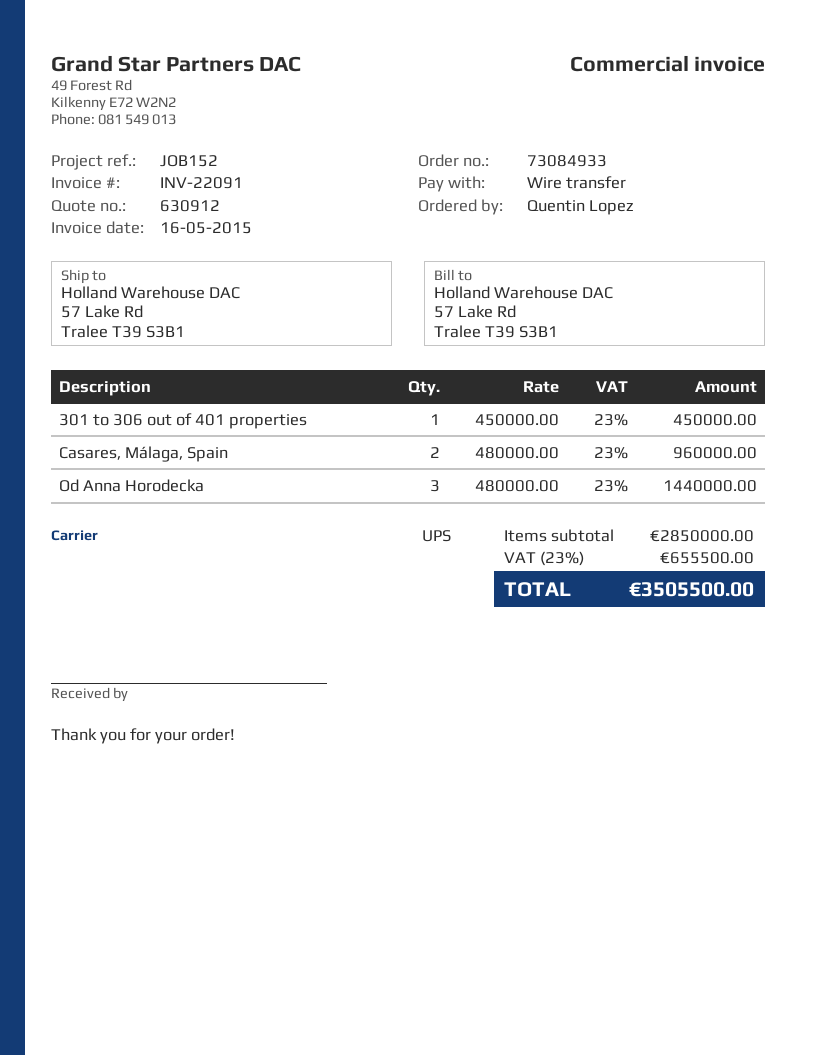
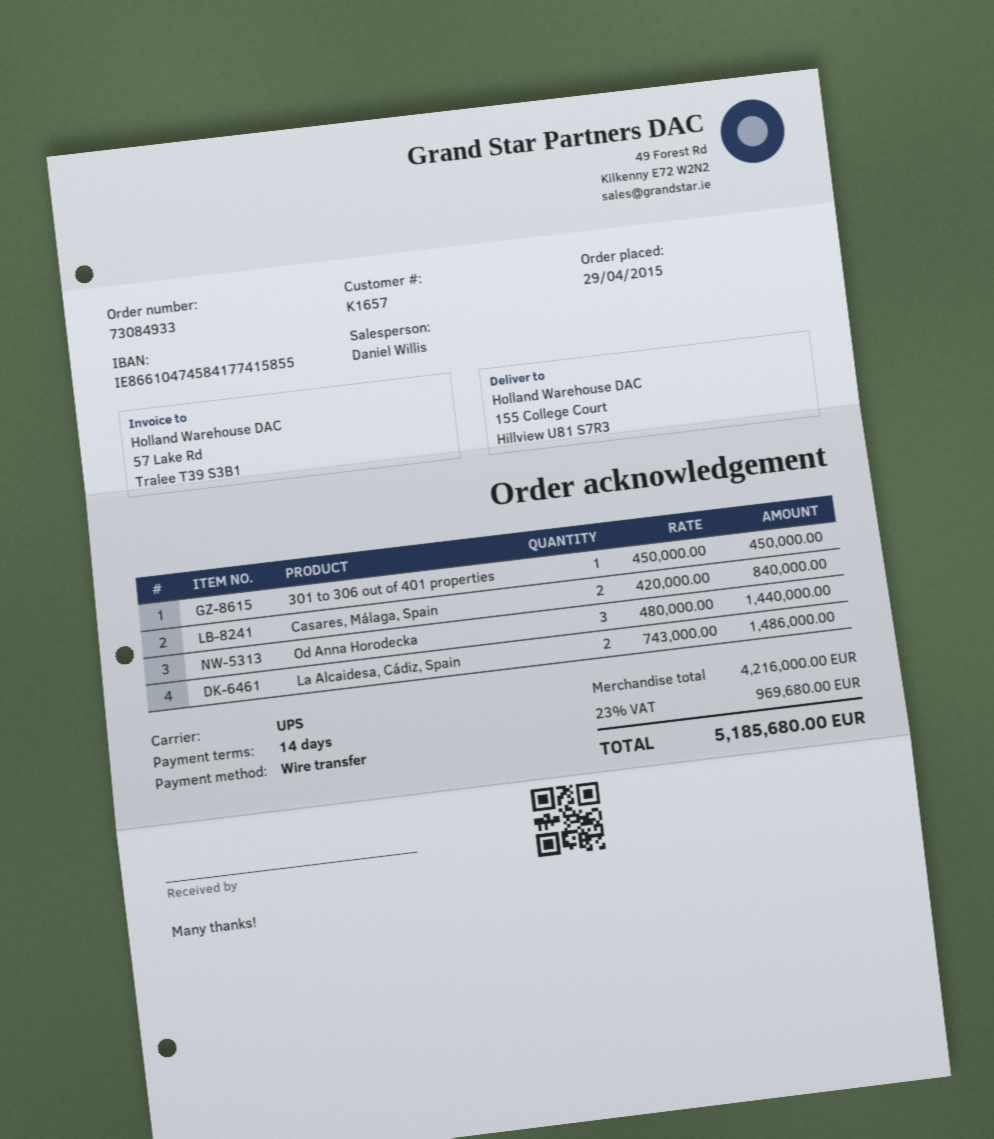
ship to: 57 Lake Rd, Tralee T39 S3B1 -> 155 College Court, Hillview U81 S7R3
Casares, Málaga, Spain: 2 x 480000.00 = 960000.00 -> 2 x 420000.00 = 840000.00
La Alcaidesa, Cádiz, Spain: none -> 2 x 743000.00 = 1486000.00
subtotal: 2850000.00 -> 4216000.00
tax: 23% = 655500.00 -> 23% = 969680.00
total: 3505500.00 -> 5185680.00

